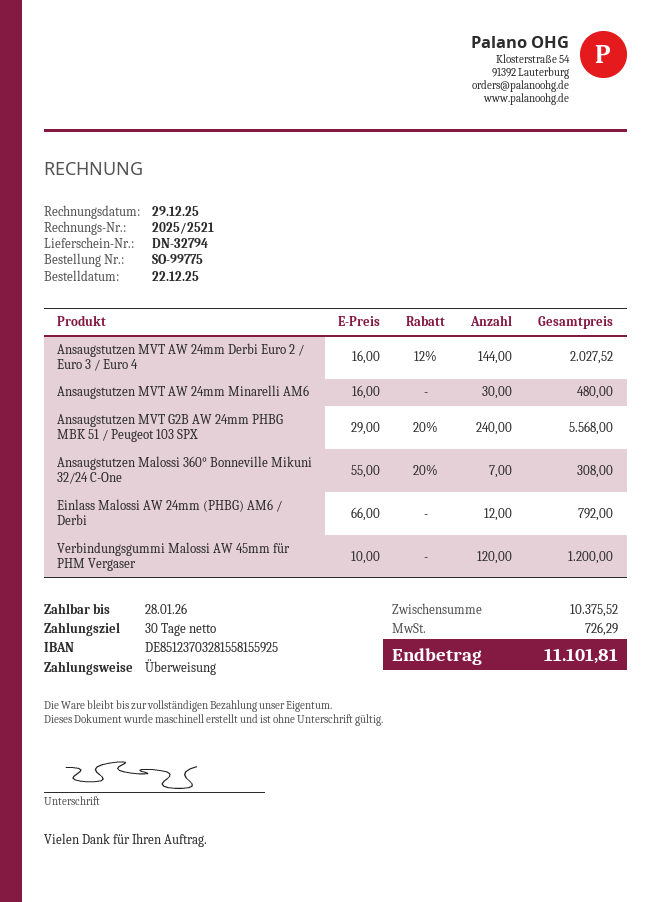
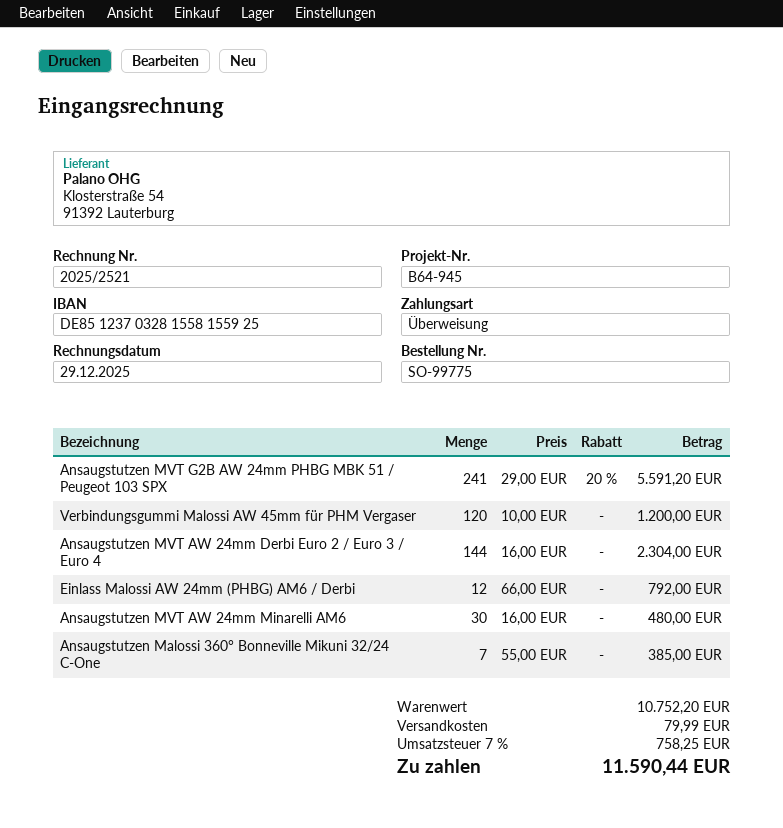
Ansaugstutzen MVT AW 24mm Derbi Euro 2 / Euro 3 / Euro 4: 144 x 16.00 - 12% = 2027.52 -> 144 x 16.00 = 2304.00
Ansaugstutzen MVT G2B AW 24mm PHBG MBK 51 / Peugeot 103 SPX: 240 x 29.00 - 20% = 5568.00 -> 241 x 29.00 - 20% = 5591.20
Ansaugstutzen Malossi 360° Bonneville Mikuni 32/24 C-One: 7 x 55.00 - 20% = 308.00 -> 7 x 55.00 = 385.00
subtotal: 10375.52 -> 10752.20
shipping: none -> 79.99
tax: 726.29 -> 758.25
total: 11101.81 -> 11590.44

